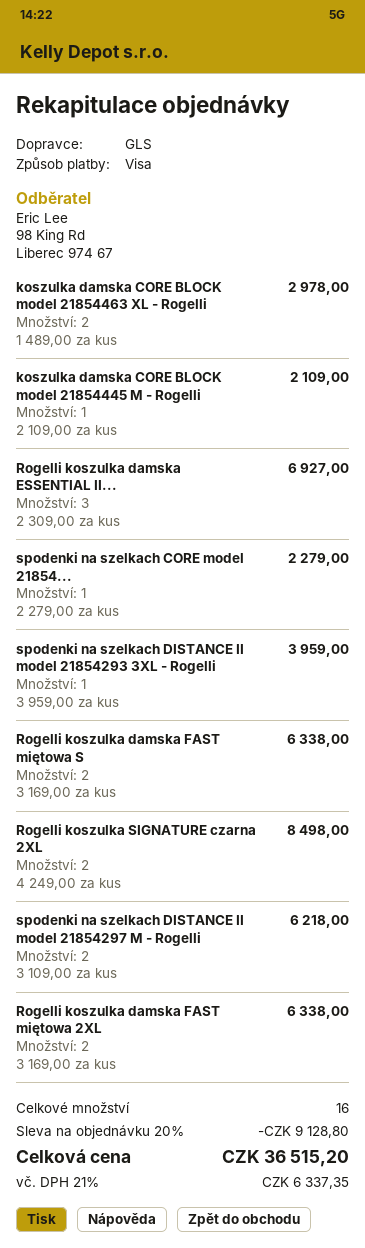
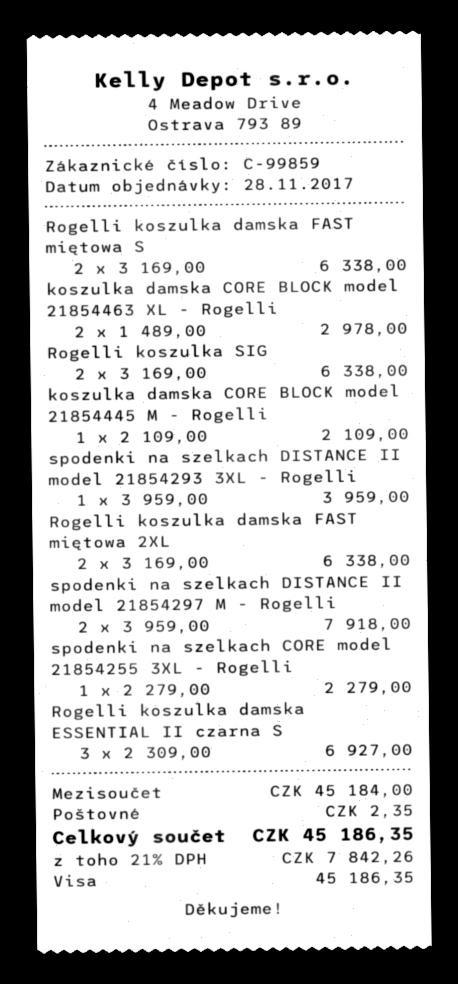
Rogelli koszulka SIGNATURE czarna 2XL: 2 x 4249.00 = 8498.00 -> 2 x 3169.00 = 6338.00
spodenki na szelkach DISTANCE II model 21854297 M - Rogelli: 2 x 3109.00 = 6218.00 -> 2 x 3959.00 = 7918.00
discount: 20% = 9128.80 -> none
shipping: none -> 2.35
tax: 21% = 6337.35 -> 21% = 7842.26
total: 36515.20 -> 45186.35

